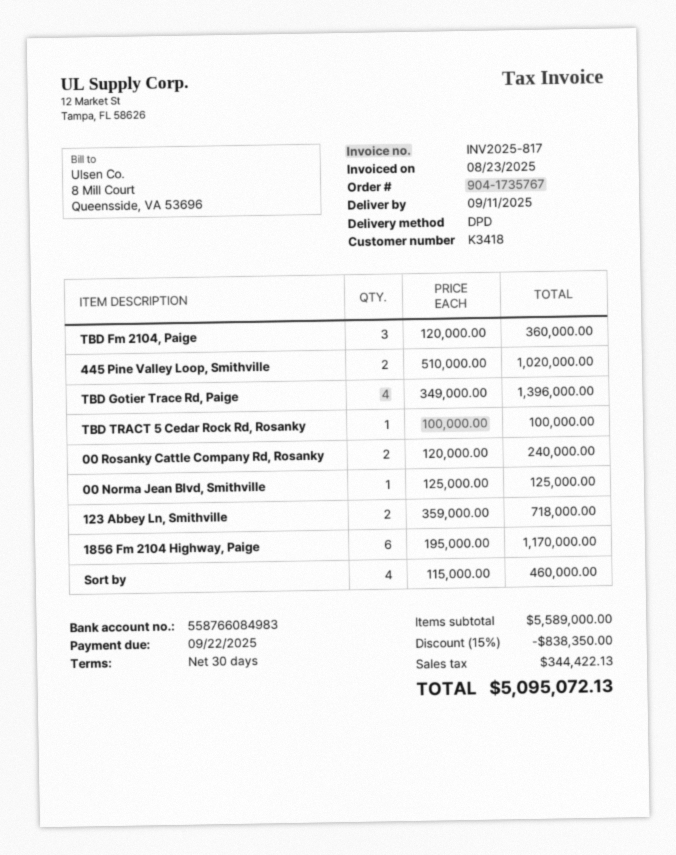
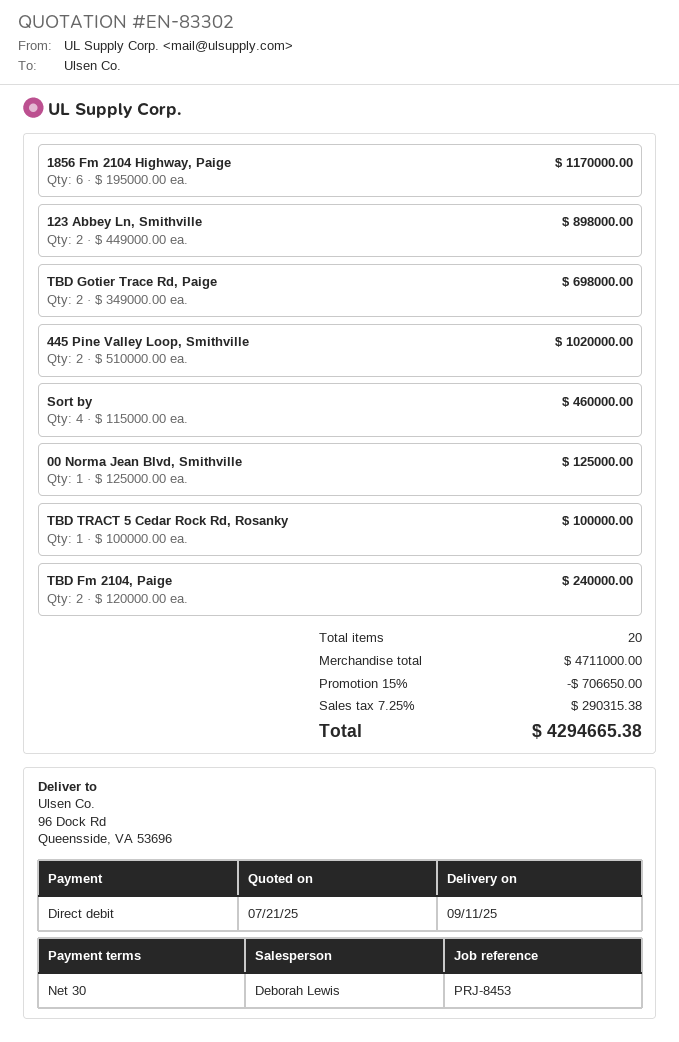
TBD Fm 2104, Paige: 3 x 120000.00 = 360000.00 -> 2 x 120000.00 = 240000.00
TBD Gotier Trace Rd, Paige: 4 x 349000.00 = 1396000.00 -> 2 x 349000.00 = 698000.00
00 Rosanky Cattle Company Rd, Rosanky: 2 x 120000.00 = 240000.00 -> none
123 Abbey Ln, Smithville: 2 x 359000.00 = 718000.00 -> 2 x 449000.00 = 898000.00
subtotal: 5589000.00 -> 4711000.00
discount: 15% = 838350.00 -> 15% = 706650.00
tax: 344422.13 -> 290315.38
total: 5095072.13 -> 4294665.38

